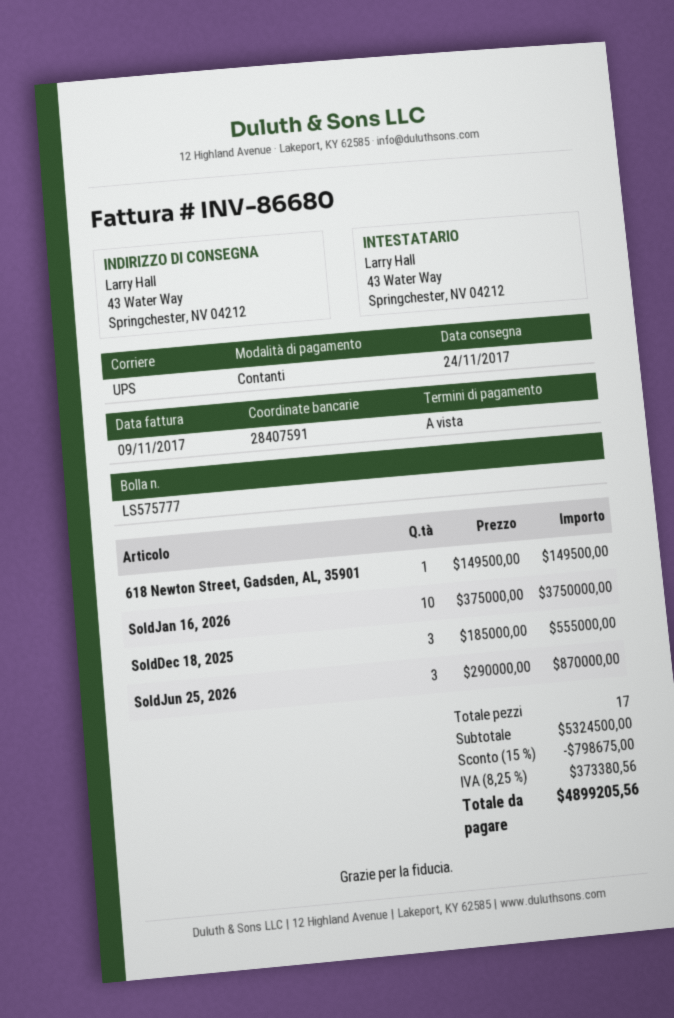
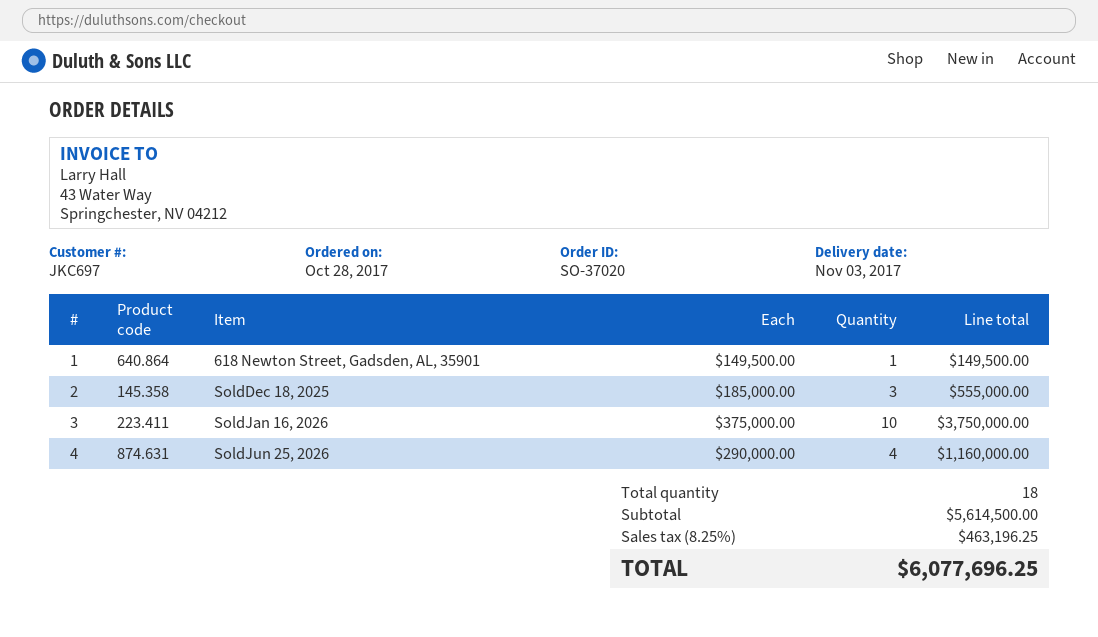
delivery date: 2017-11-24 -> 2017-11-03
SoldJun 25, 2026: 3 x 290000.00 = 870000.00 -> 4 x 290000.00 = 1160000.00
total quantity: 17 -> 18
subtotal: 5324500.00 -> 5614500.00
discount: 15% = 798675.00 -> none
tax: 8.25% = 373380.56 -> 8.25% = 463196.25
total: 4899205.56 -> 6077696.25

